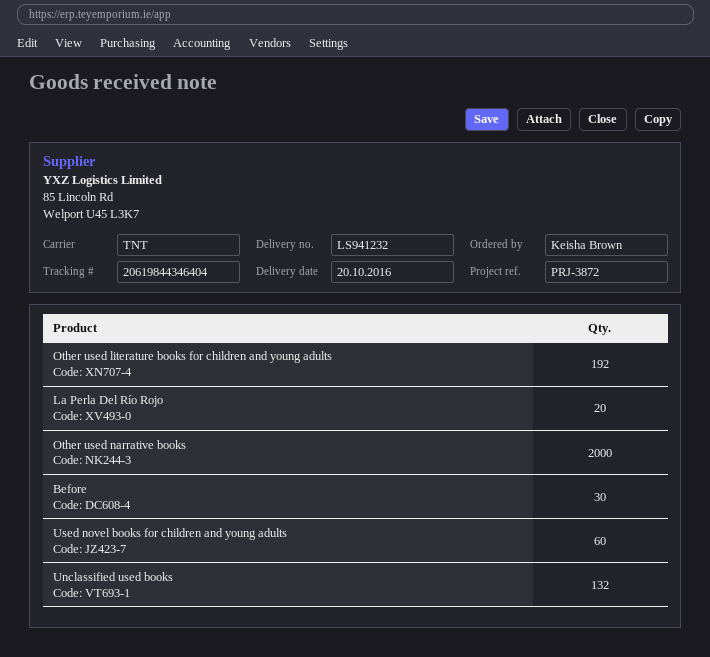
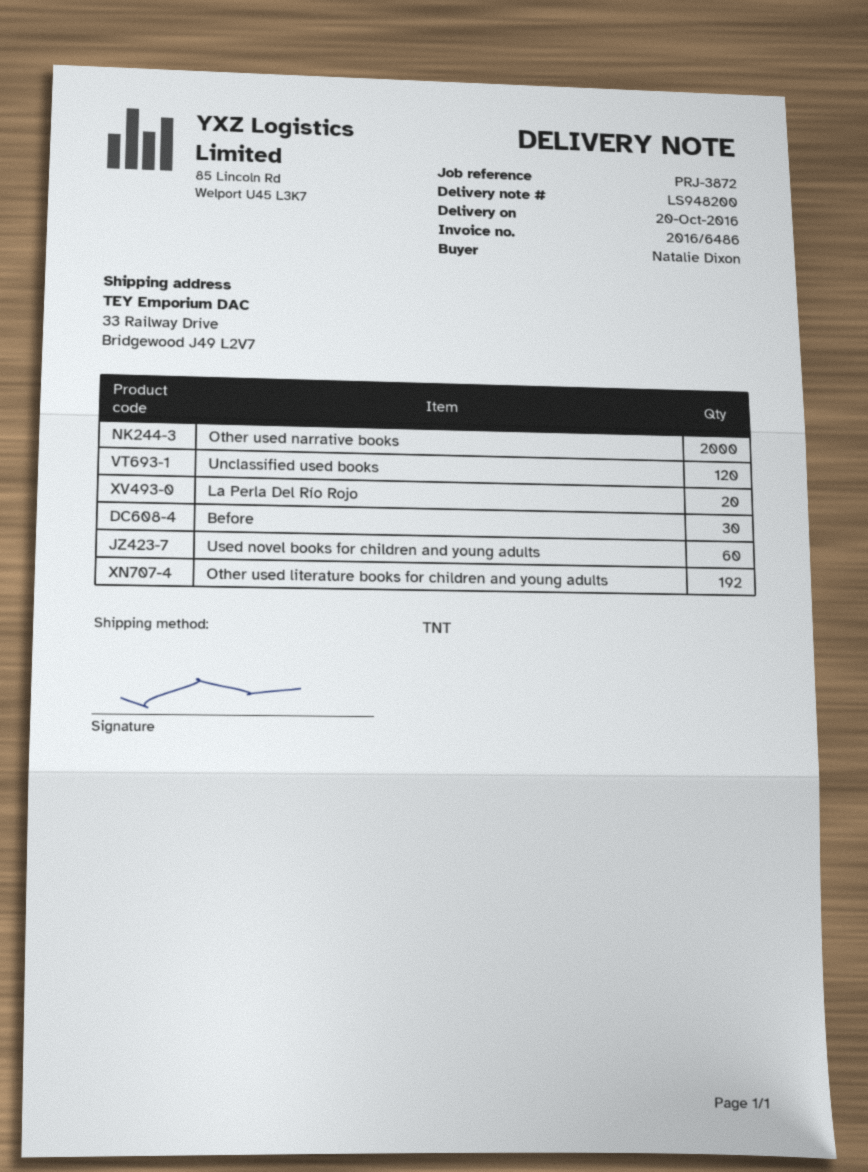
delivery note number: LS941232 -> LS948200
ordered by: Keisha Brown -> Natalie Dixon
Unclassified used books: 132 -> 120

